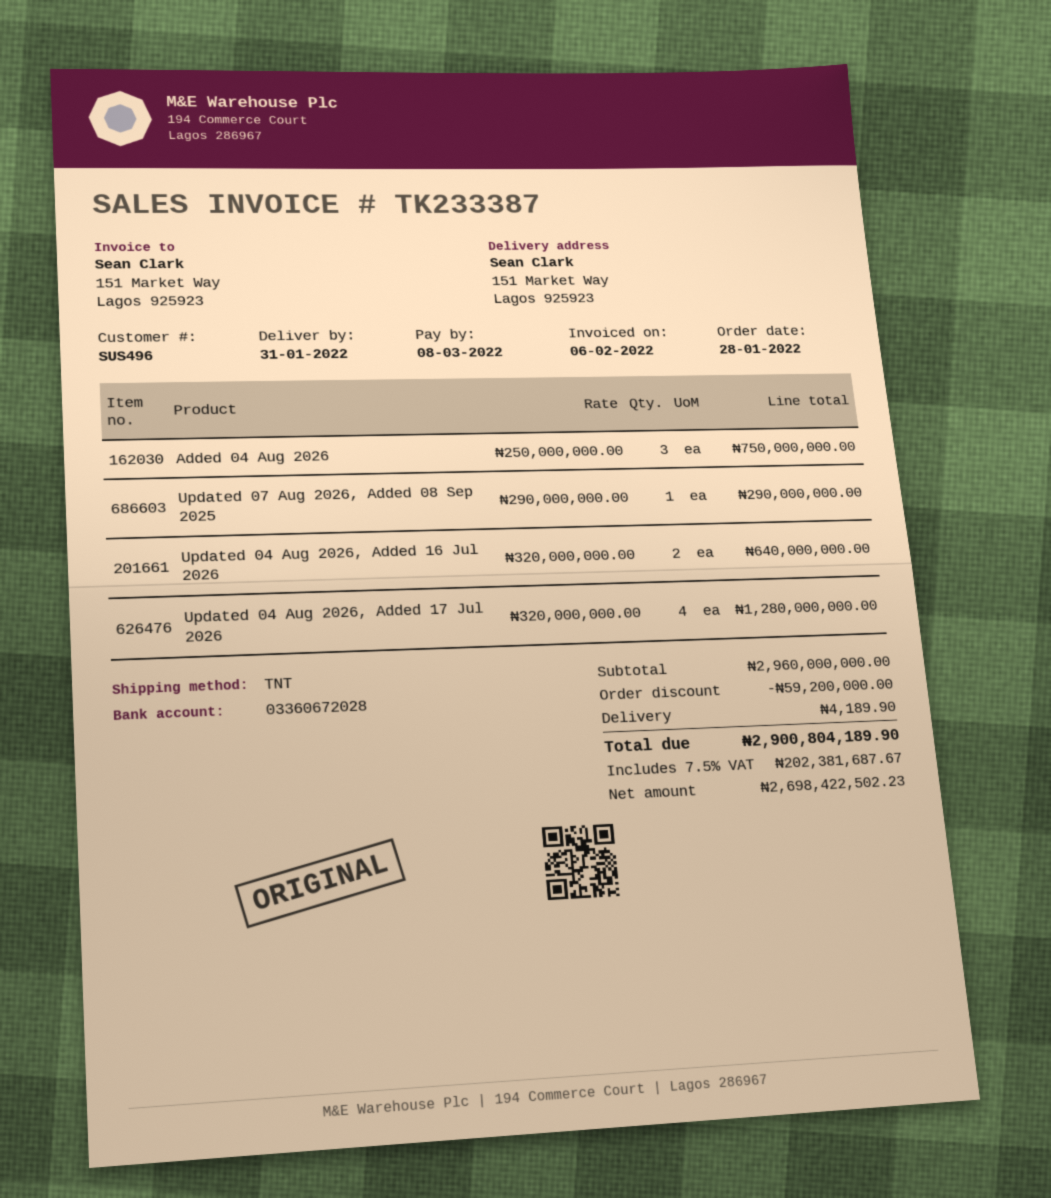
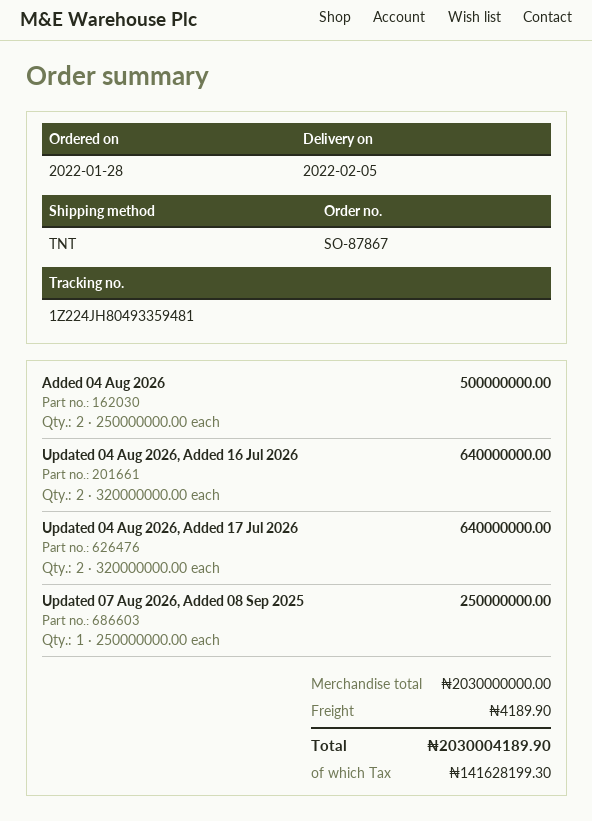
delivery date: 2022-01-31 -> 2022-02-05
Added 04 Aug 2026: 3 x 250000000.00 = 750000000.00 -> 2 x 250000000.00 = 500000000.00
Updated 07 Aug 2026, Added 08 Sep 2025: 1 x 290000000.00 = 290000000.00 -> 1 x 250000000.00 = 250000000.00
Updated 04 Aug 2026, Added 17 Jul 2026: 4 x 320000000.00 = 1280000000.00 -> 2 x 320000000.00 = 640000000.00
subtotal: 2960000000.00 -> 2030000000.00
discount: 59200000.00 -> none
tax: 202381687.67 -> 141628199.30
total: 2900804189.90 -> 2030004189.90

